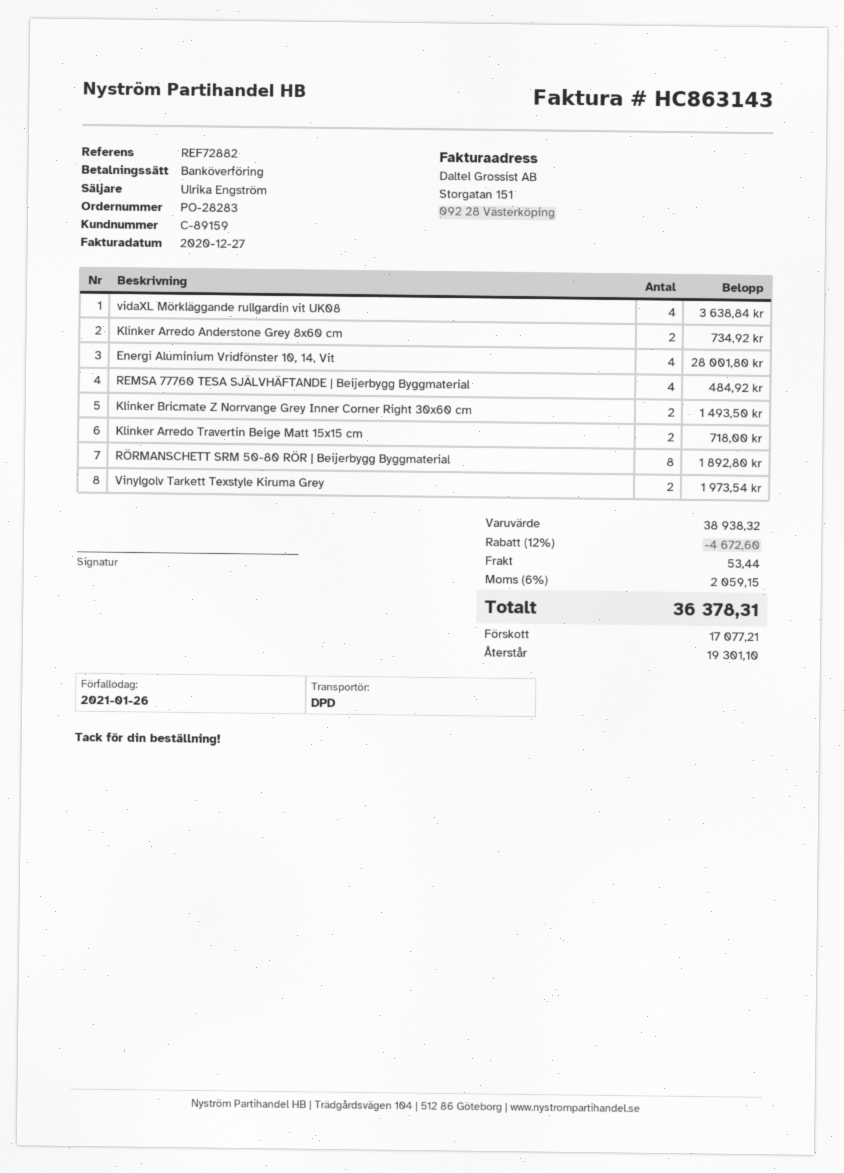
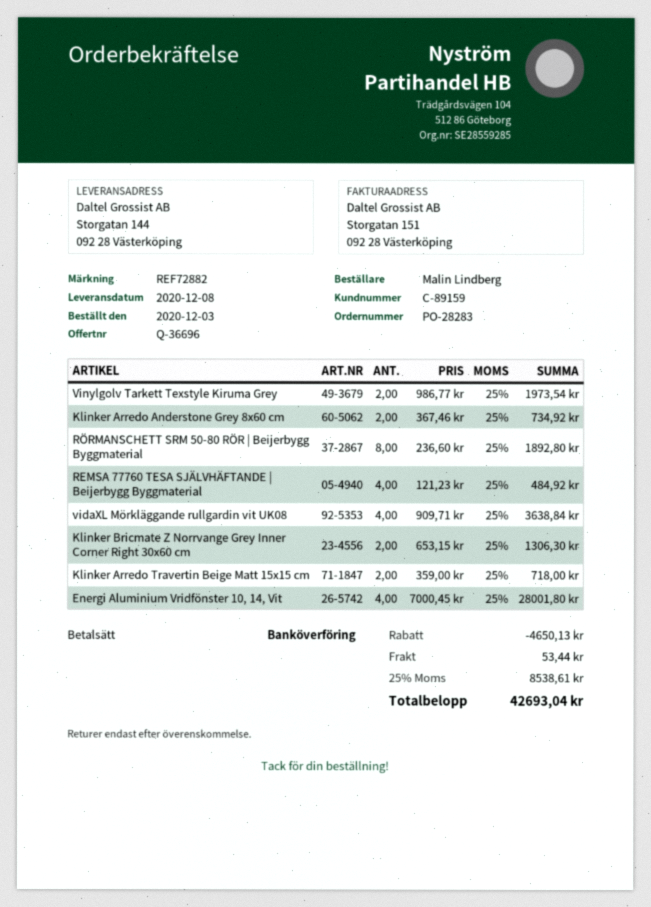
Klinker Bricmate Z Norrvange Grey Inner Corner Right 30x60 cm: 2 for 1493.50 -> 2 for 1306.30
discount: 4672.60 -> 4650.13
tax: 6% = 2059.15 -> 25% = 8538.61
total: 36378.31 -> 42693.04

